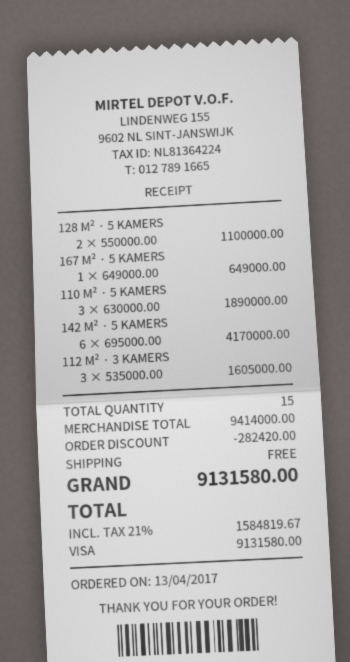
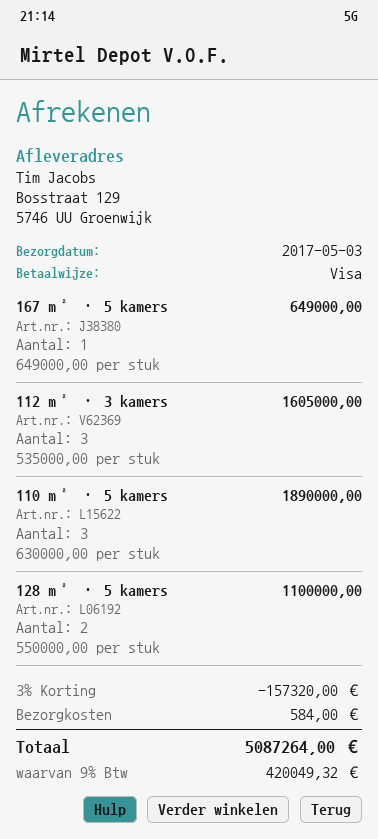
142 M² · 5 KAMERS: 6 x 695000.00 = 4170000.00 -> none
discount: 282420.00 -> 157320.00
shipping: 0.00 -> 584.00
tax: 21% = 1584819.67 -> 9% = 420049.32
total: 9131580.00 -> 5087264.00

